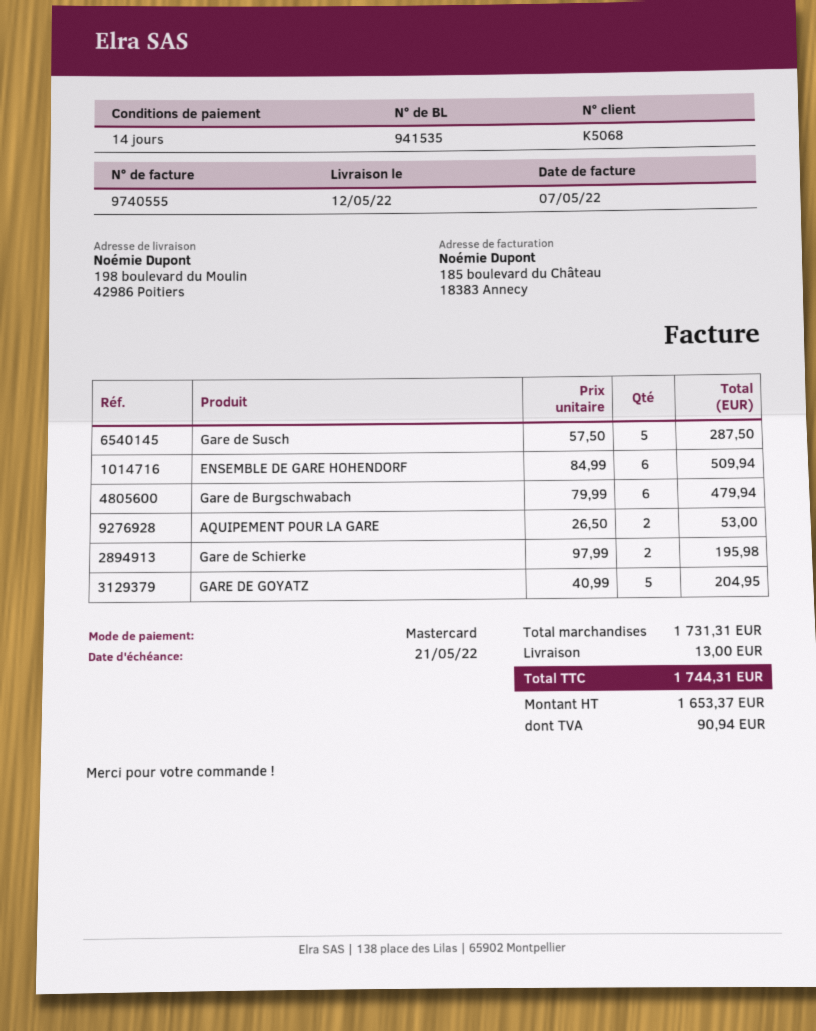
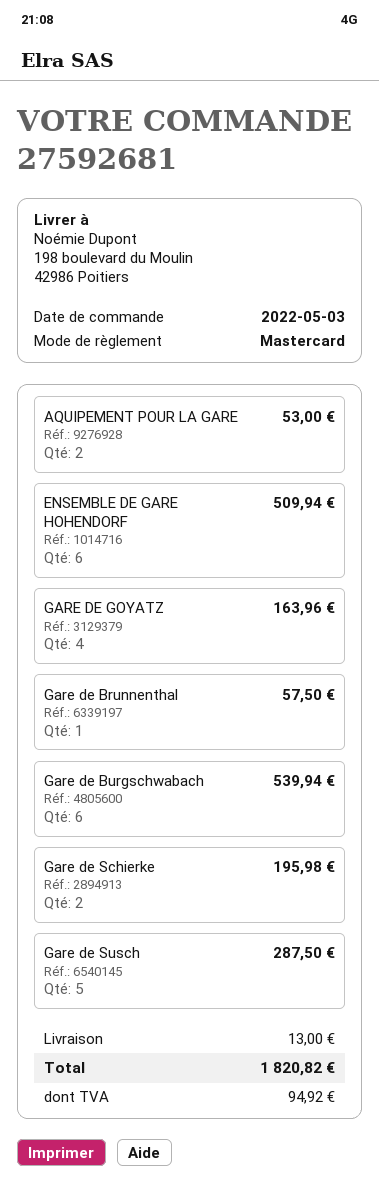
Gare de Burgschwabach: 6 for 479.94 -> 6 for 539.94
GARE DE GOYATZ: 5 for 204.95 -> 4 for 163.96
Gare de Brunnenthal: none -> 1 for 57.50
tax: 90.94 -> 94.92
total: 1744.31 -> 1820.82

